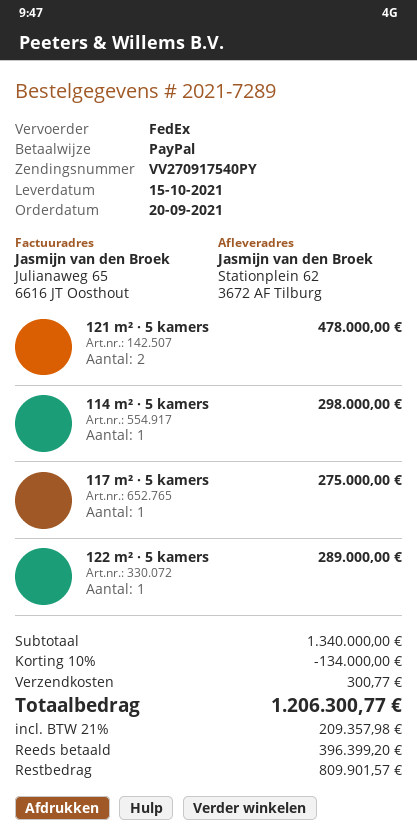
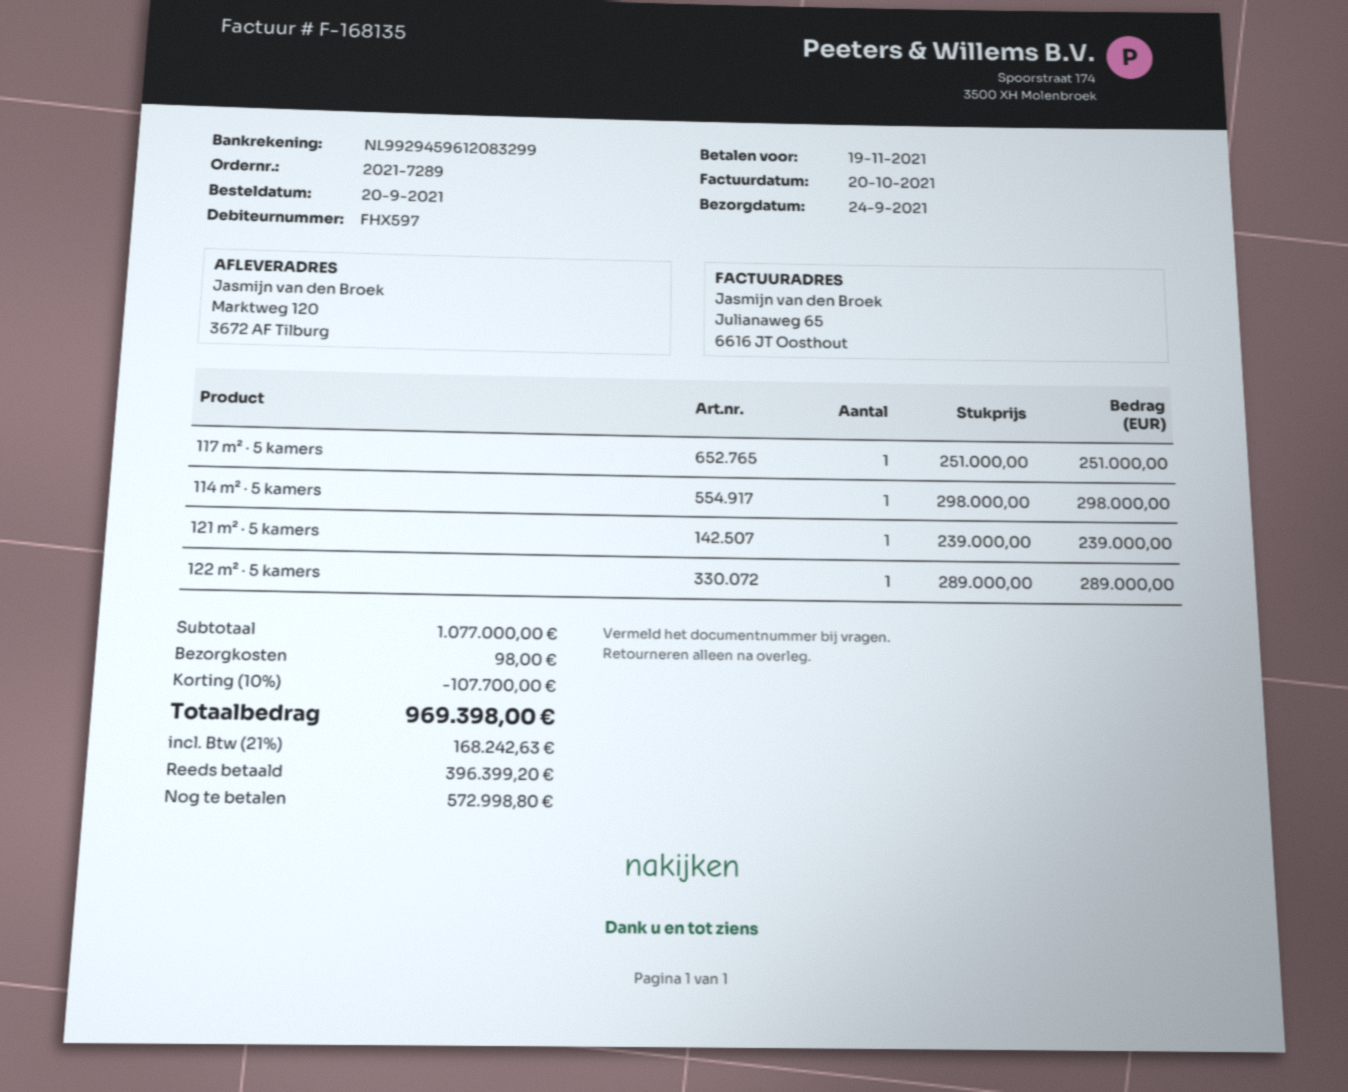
delivery date: 2021-10-15 -> 2021-09-24
ship to: Stationplein 62, 3672 AF Tilburg -> Marktweg 120, 3672 AF Tilburg
121 m² · 5 kamers: 2 for 478000.00 -> 1 for 239000.00
117 m² · 5 kamers: 1 for 275000.00 -> 1 for 251000.00
subtotal: 1340000.00 -> 1077000.00
discount: 10% = 134000.00 -> 10% = 107700.00
shipping: 300.77 -> 98.00
tax: 21% = 209357.98 -> 21% = 168242.63
total: 1206300.77 -> 969398.00
balance: 809901.57 -> 572998.80

